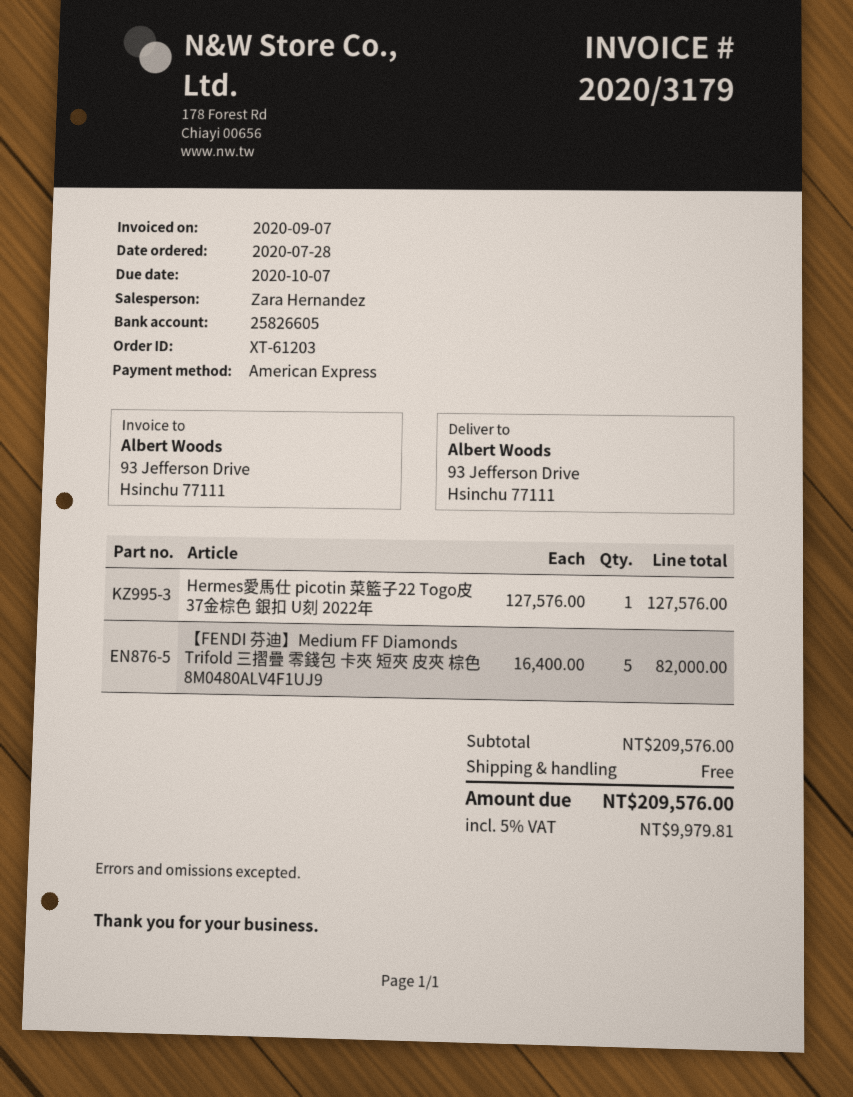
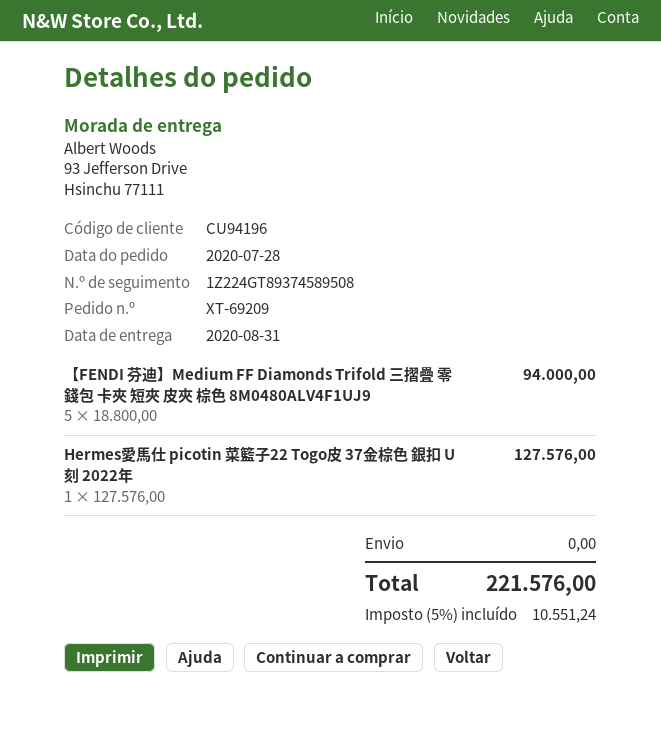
order number: XT-61203 -> XT-69209
【FENDI 芬迪】Medium FF Diamonds Trifold 三摺疊 零錢包 卡夾 短夾 皮夾 棕色 8M0480ALV4F1UJ9: 5 x 16400.00 = 82000.00 -> 5 x 18800.00 = 94000.00
tax: 5% = 9979.81 -> 5% = 10551.24
total: 209576.00 -> 221576.00

